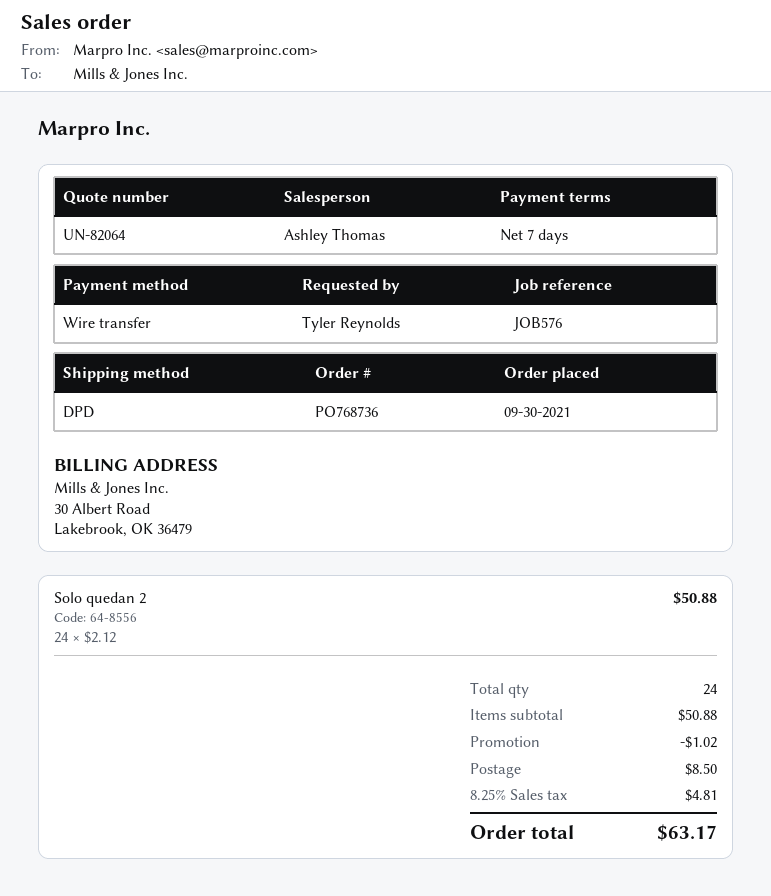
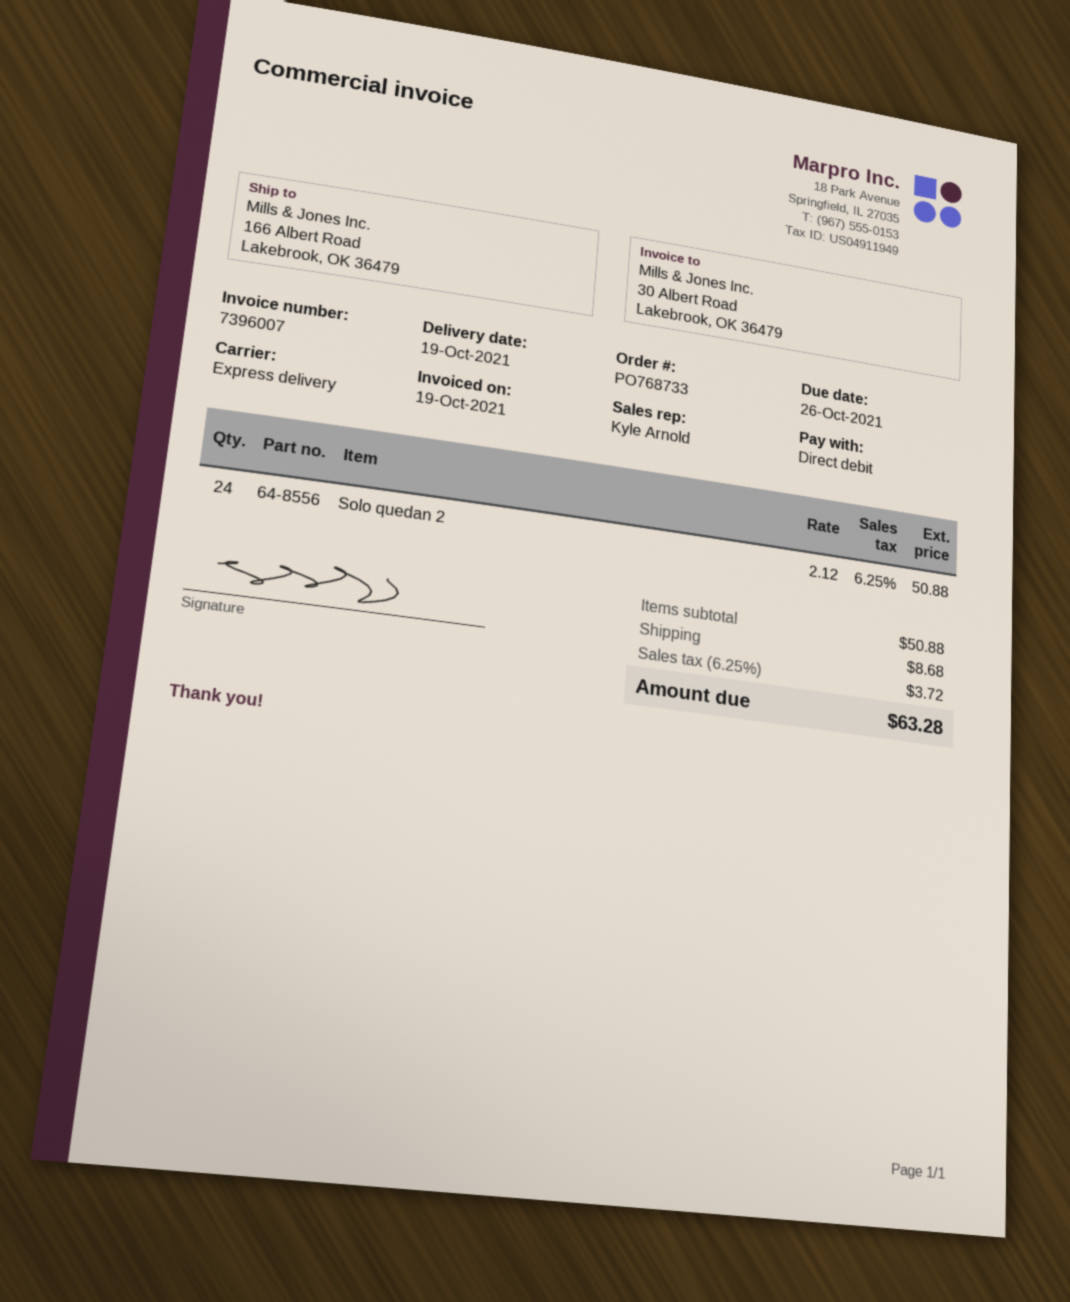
order number: PO768736 -> PO768733
sales rep: Ashley Thomas -> Kyle Arnold
payment method: bank transfer -> direct debit
shipping method: DPD -> express
discount: 1.02 -> none
shipping: 8.50 -> 8.68
tax: 8.25% = 4.81 -> 6.25% = 3.72
total: 63.17 -> 63.28

